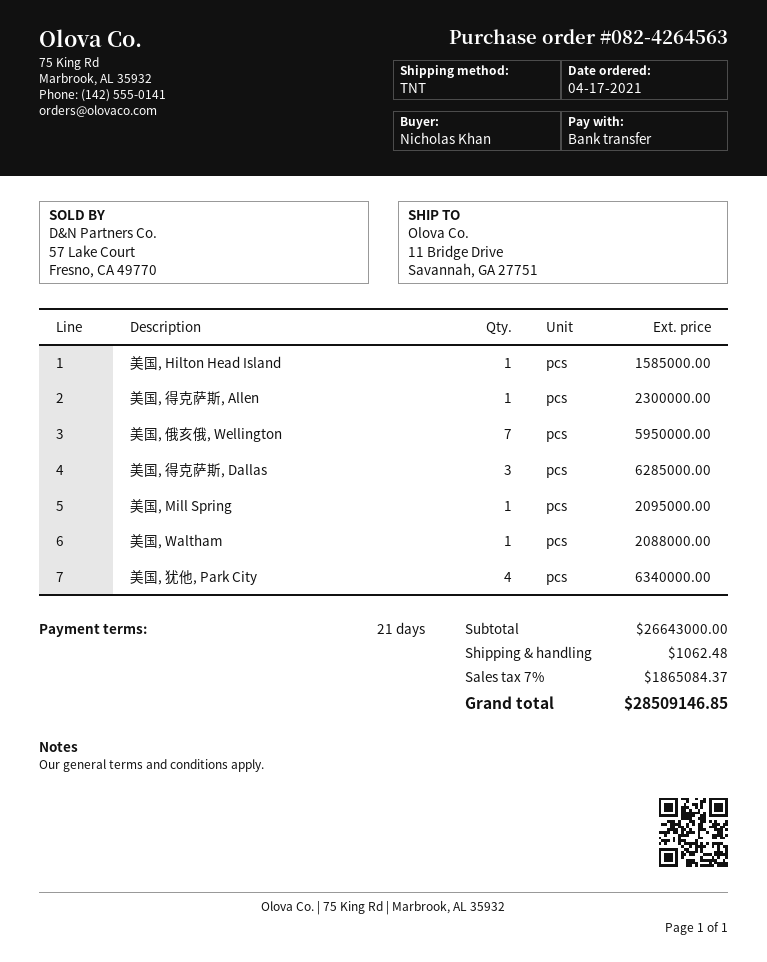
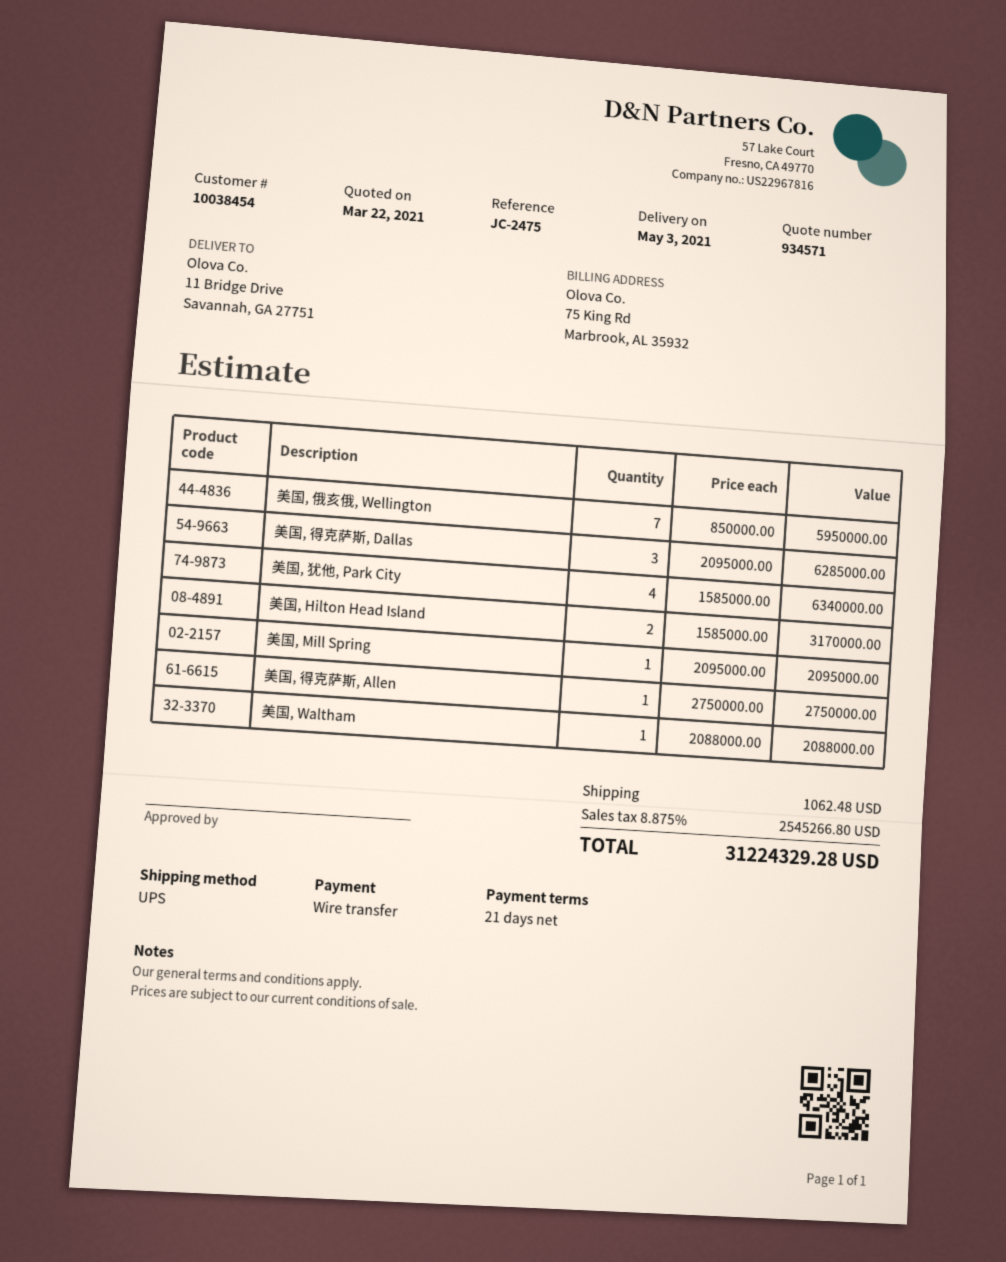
shipping method: TNT -> UPS
美国, Hilton Head Island: 1 for 1585000.00 -> 2 for 3170000.00
美国, 得克萨斯, Allen: 1 for 2300000.00 -> 1 for 2750000.00
tax: 7% = 1865084.37 -> 8.875% = 2545266.80
total: 28509146.85 -> 31224329.28

